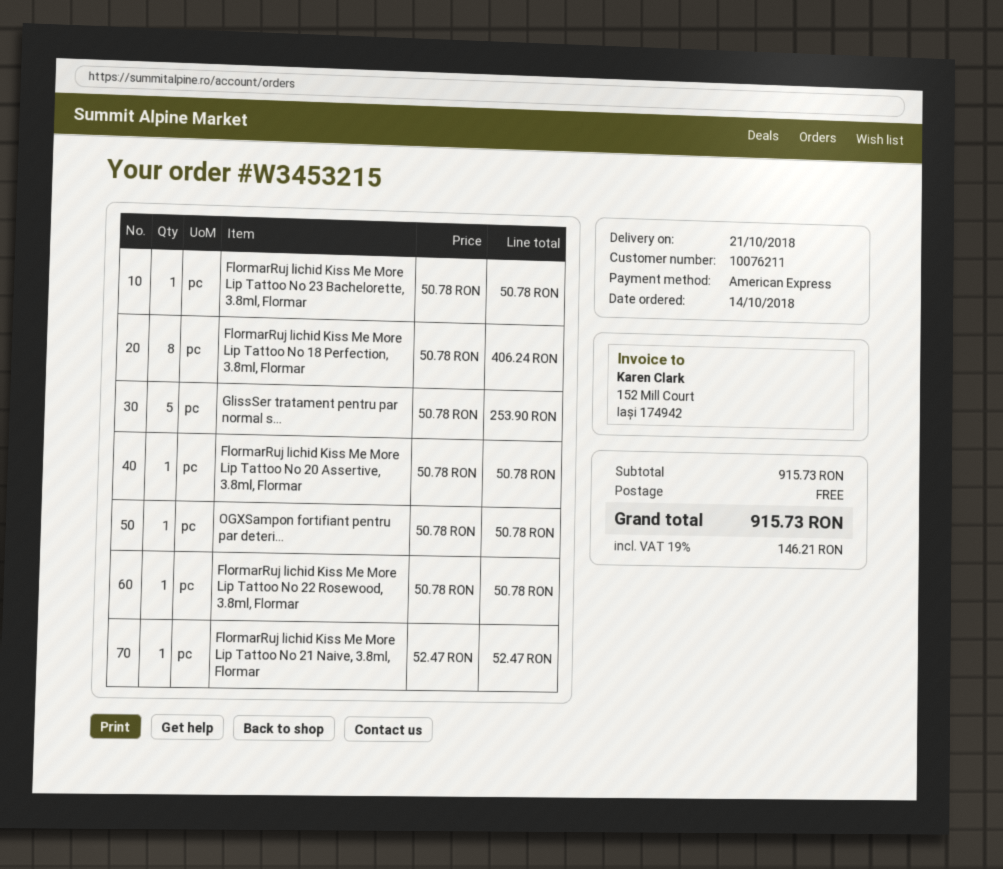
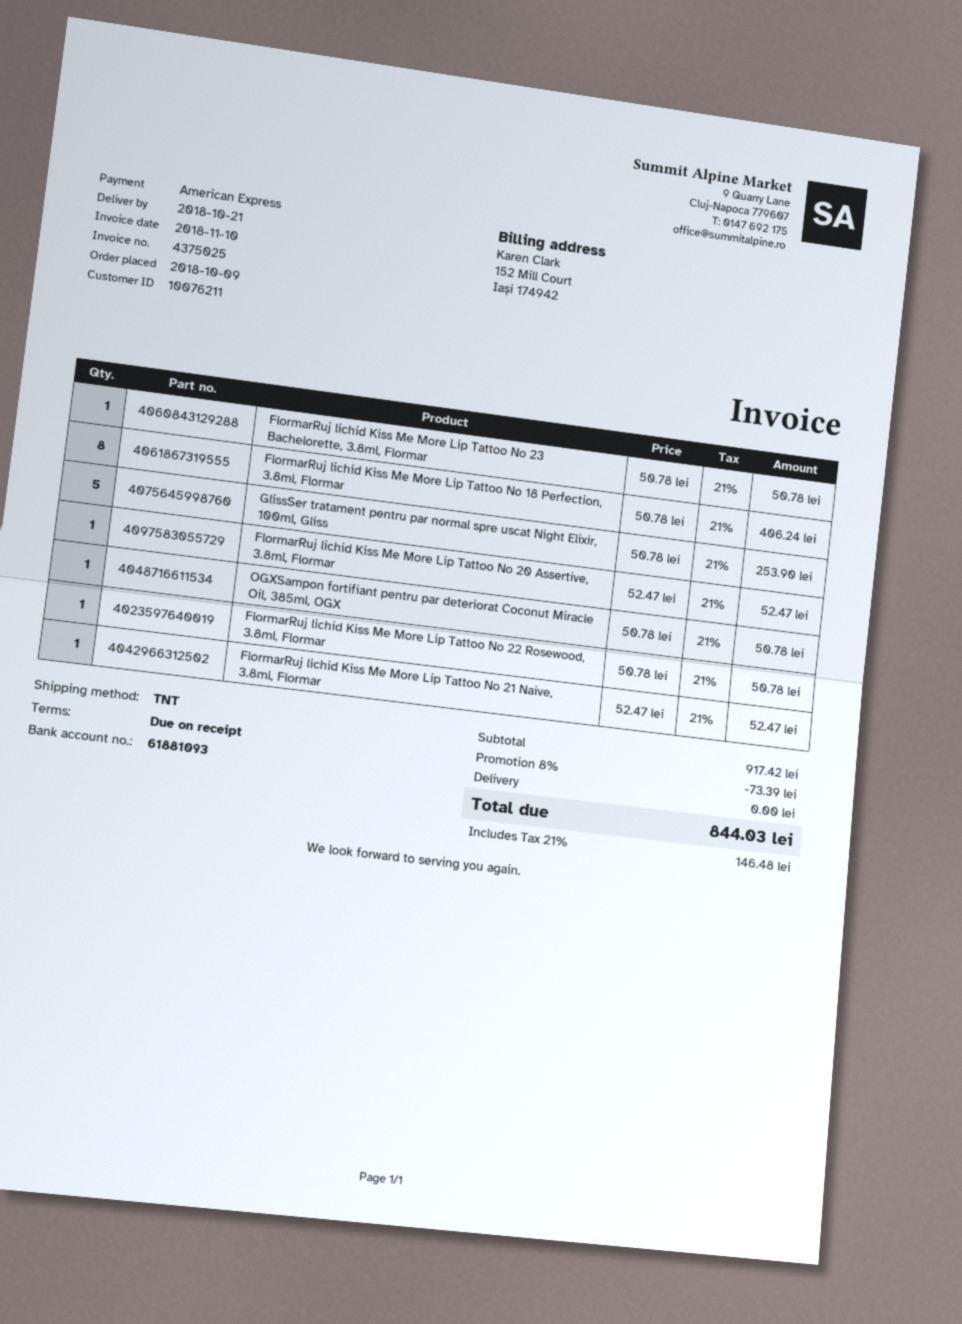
order date: 2018-10-14 -> 2018-10-09
FlormarRuj lichid Kiss Me More Lip Tattoo No 20 Assertive, 3.8ml, Flormar: 1 x 50.78 = 50.78 -> 1 x 52.47 = 52.47
subtotal: 915.73 -> 917.42
discount: none -> 8% = 73.39
tax: 19% = 146.21 -> 21% = 146.48
total: 915.73 -> 844.03

